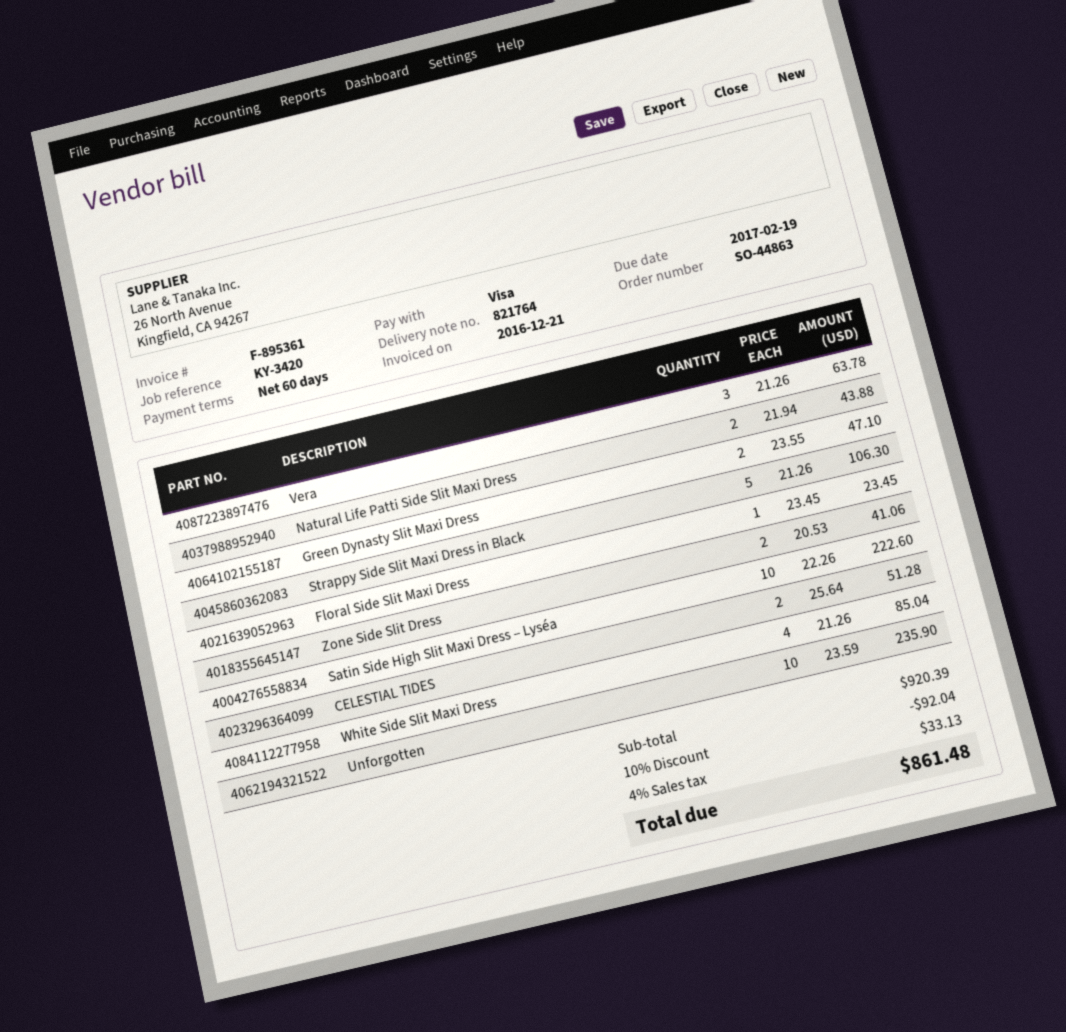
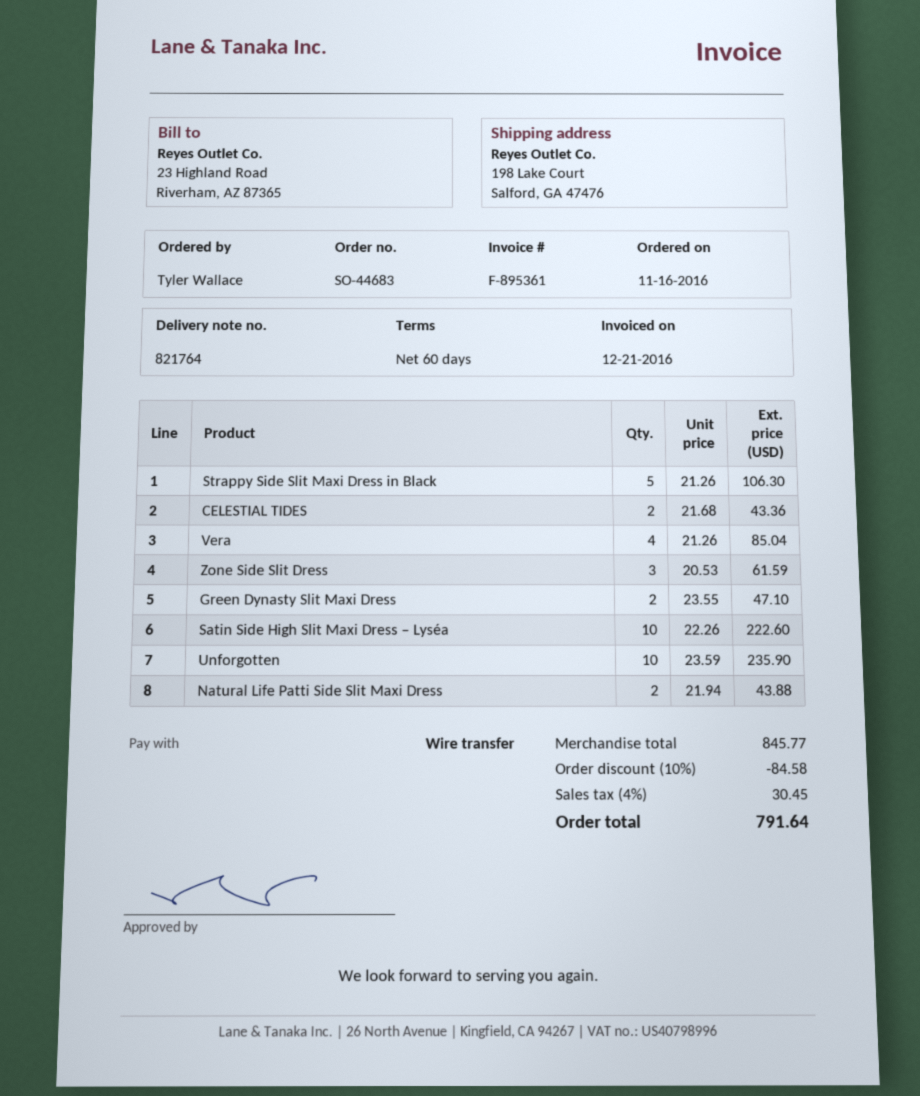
order number: SO-44863 -> SO-44683
payment method: Visa -> bank transfer
Vera: 3 x 21.26 = 63.78 -> 4 x 21.26 = 85.04
Floral Side Slit Maxi Dress: 1 x 23.45 = 23.45 -> none
Zone Side Slit Dress: 2 x 20.53 = 41.06 -> 3 x 20.53 = 61.59
CELESTIAL TIDES: 2 x 25.64 = 51.28 -> 2 x 21.68 = 43.36
White Side Slit Maxi Dress: 4 x 21.26 = 85.04 -> none
subtotal: 920.39 -> 845.77
discount: 10% = 92.04 -> 10% = 84.58
tax: 4% = 33.13 -> 4% = 30.45
total: 861.48 -> 791.64

